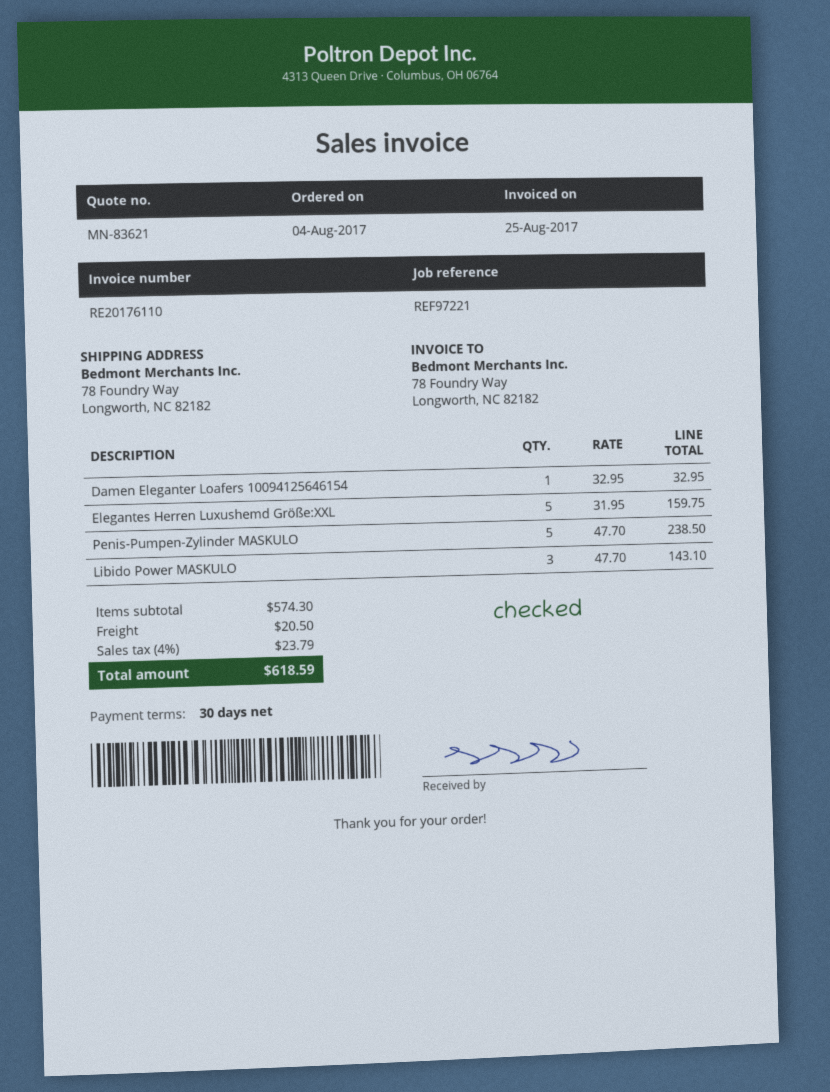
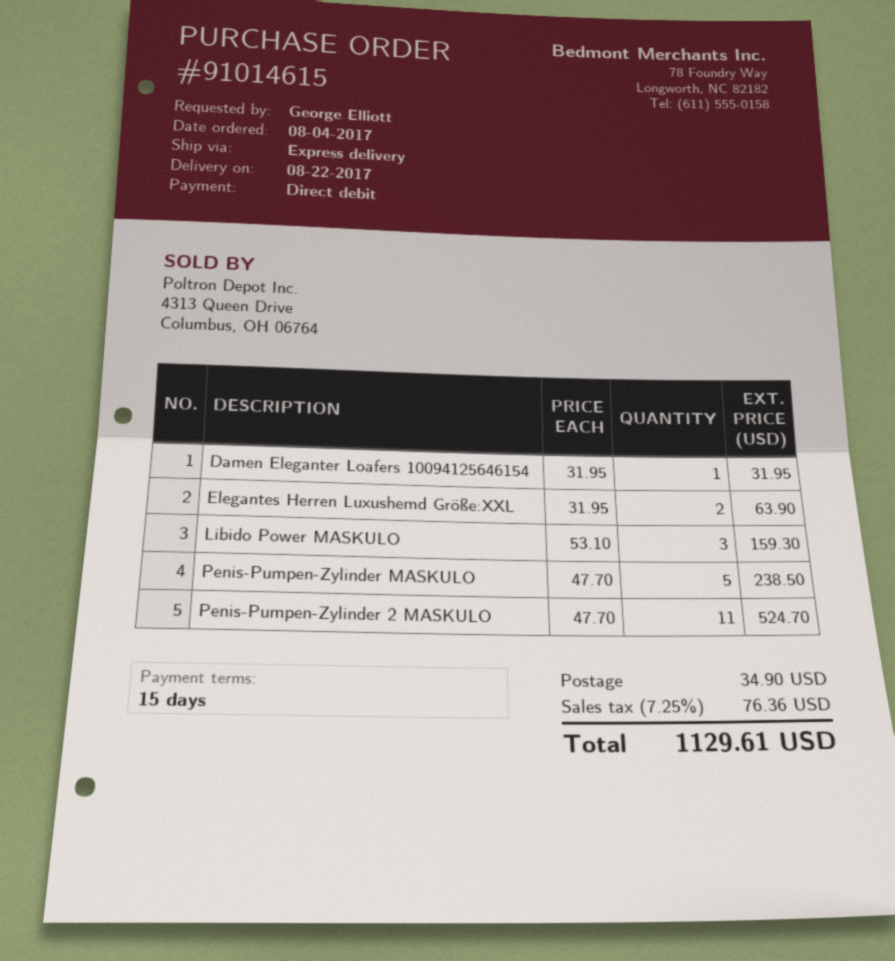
payment terms: 30 days -> 15 days
Damen Eleganter Loafers 10094125646154: 1 x 32.95 = 32.95 -> 1 x 31.95 = 31.95
Elegantes Herren Luxushemd Größe:XXL: 5 x 31.95 = 159.75 -> 2 x 31.95 = 63.90
Libido Power MASKULO: 3 x 47.70 = 143.10 -> 3 x 53.10 = 159.30
Penis-Pumpen-Zylinder 2 MASKULO: none -> 11 x 47.70 = 524.70
shipping: 20.50 -> 34.90
tax: 4% = 23.79 -> 7.25% = 76.36
total: 618.59 -> 1129.61

